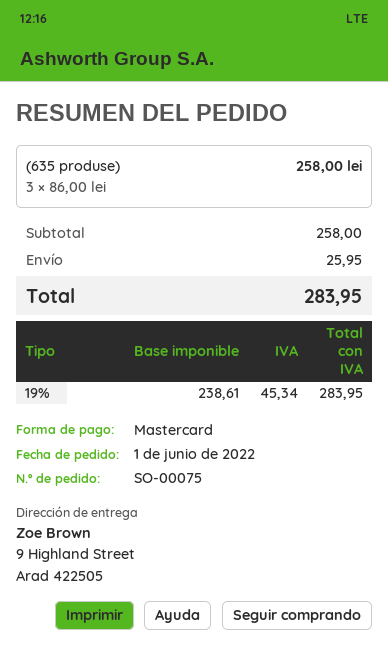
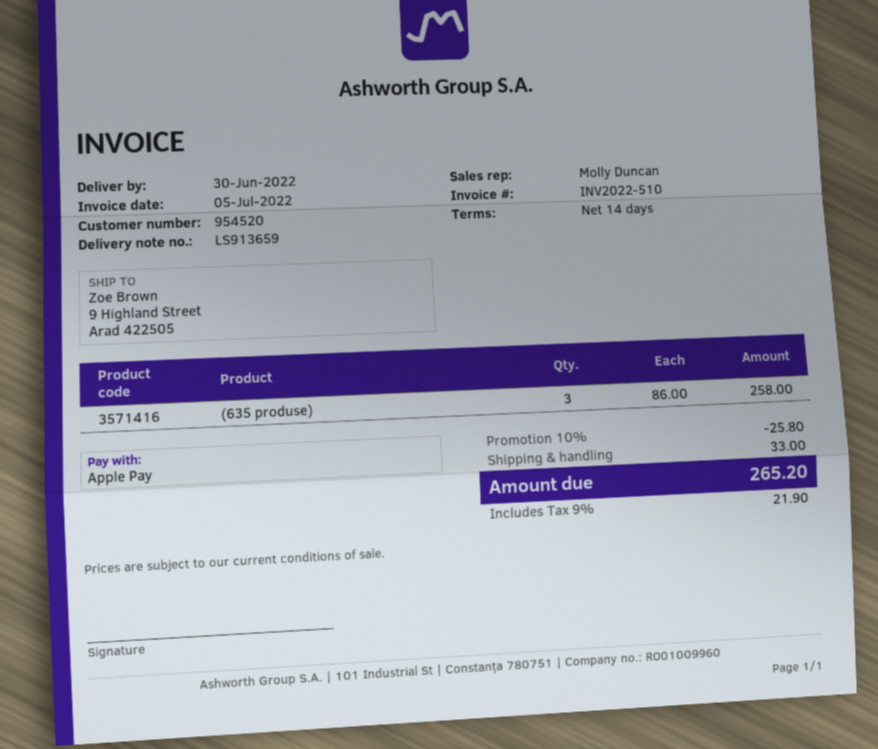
payment method: Mastercard -> Apple Pay
discount: none -> 10% = 25.80
shipping: 25.95 -> 33.00
tax: 19% = 45.34 -> 9% = 21.90
total: 283.95 -> 265.20

